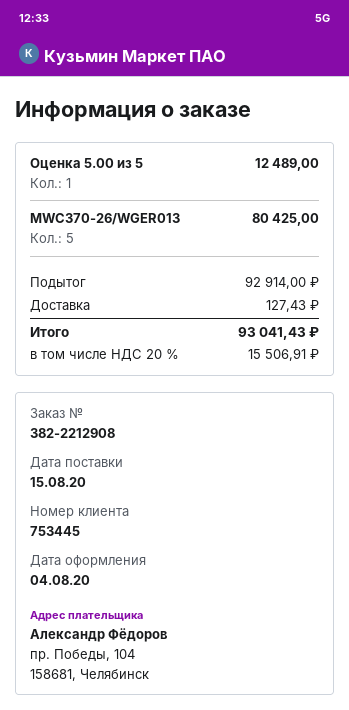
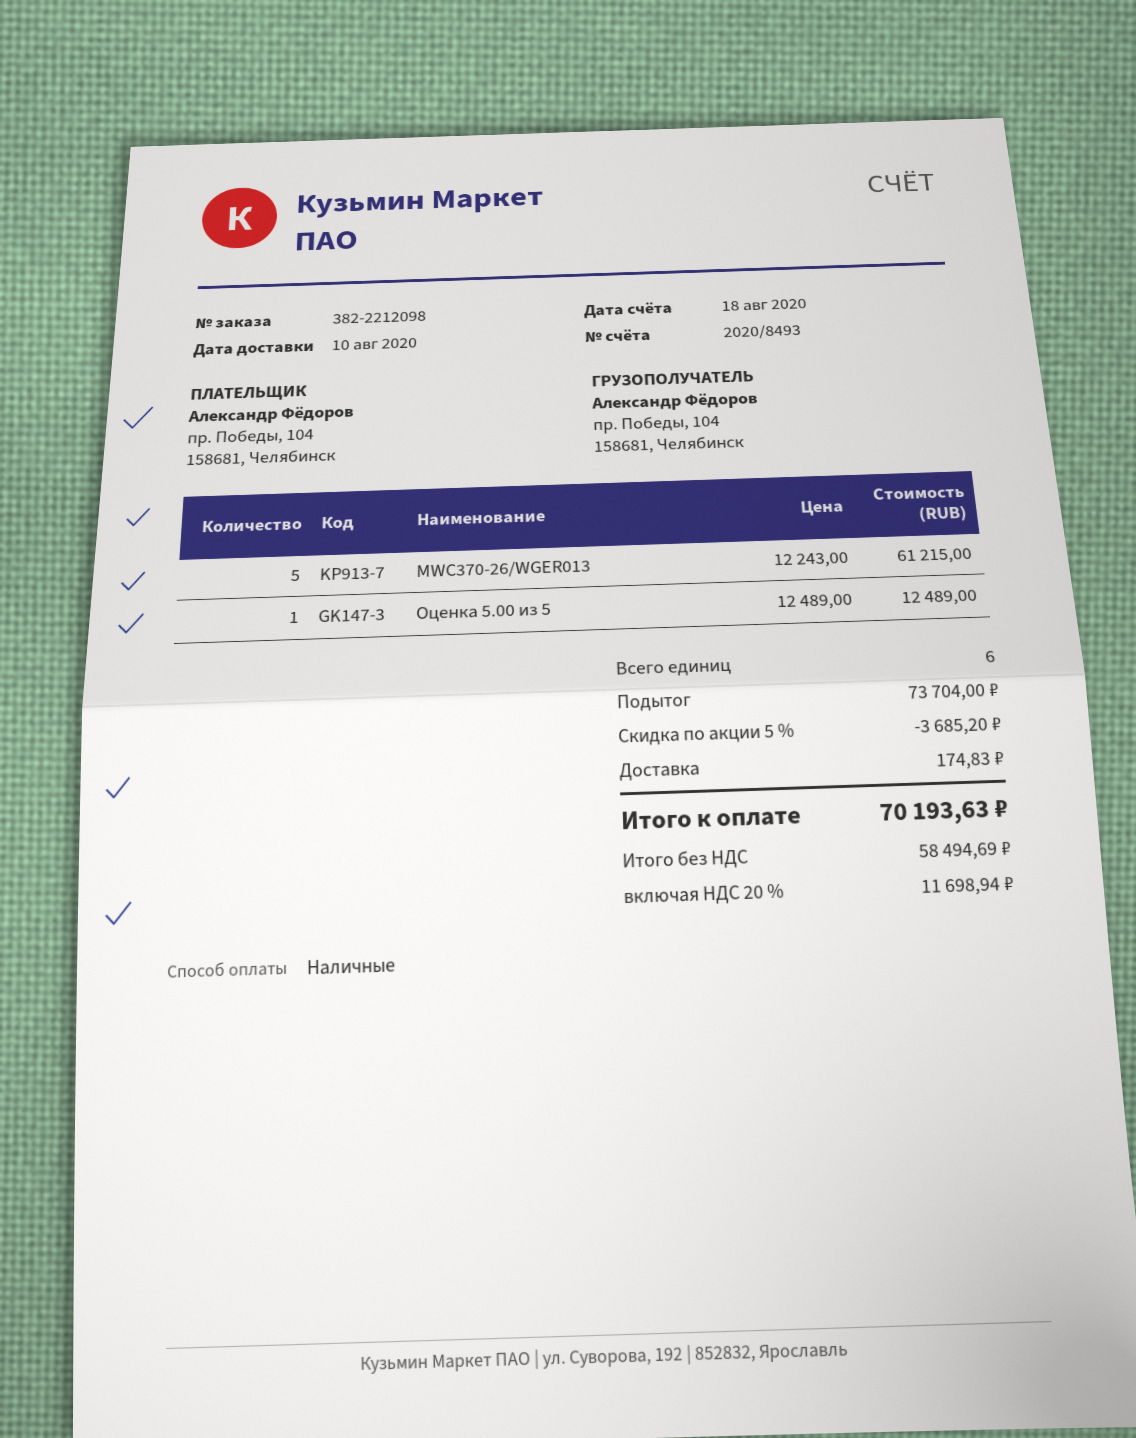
order number: 382-2212908 -> 382-2212098
delivery date: 2020-08-15 -> 2020-08-10
MWC370-26/WGER013: 5 for 80425.00 -> 5 for 61215.00
subtotal: 92914.00 -> 73704.00
discount: none -> 5% = 3685.20
shipping: 127.43 -> 174.83
tax: 20% = 15506.91 -> 20% = 11698.94
total: 93041.43 -> 70193.63

